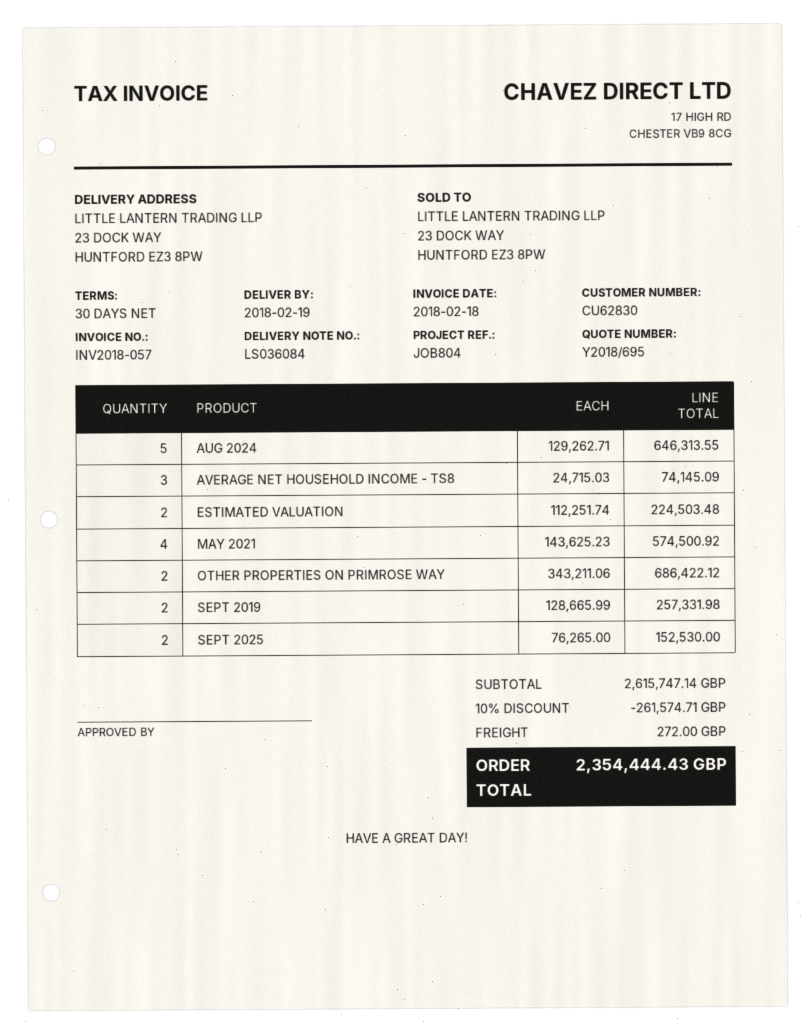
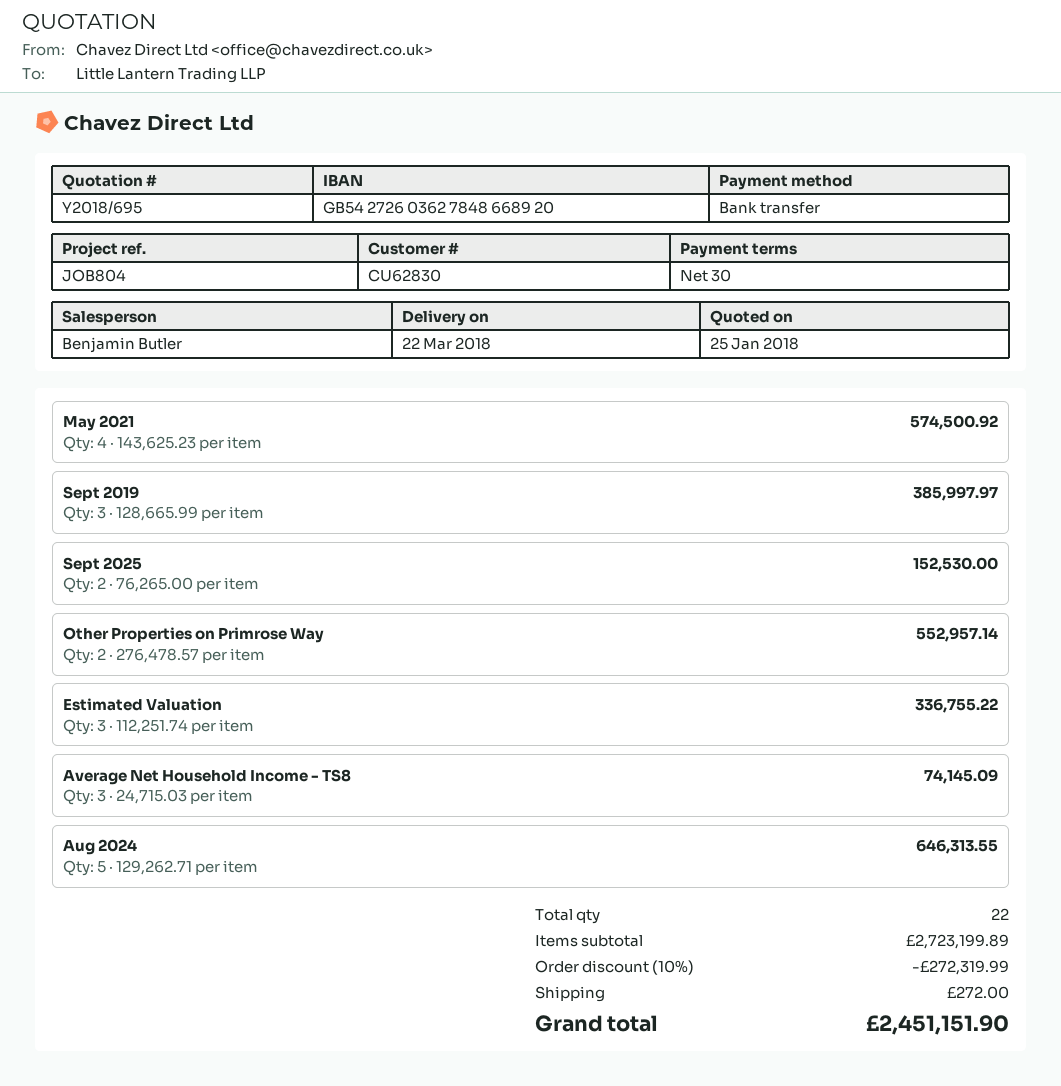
delivery date: 2018-02-19 -> 2018-03-22
ESTIMATED VALUATION: 2 x 112251.74 = 224503.48 -> 3 x 112251.74 = 336755.22
OTHER PROPERTIES ON PRIMROSE WAY: 2 x 343211.06 = 686422.12 -> 2 x 276478.57 = 552957.14
SEPT 2019: 2 x 128665.99 = 257331.98 -> 3 x 128665.99 = 385997.97
subtotal: 2615747.14 -> 2723199.89
discount: 10% = 261574.71 -> 10% = 272319.99
total: 2354444.43 -> 2451151.90

